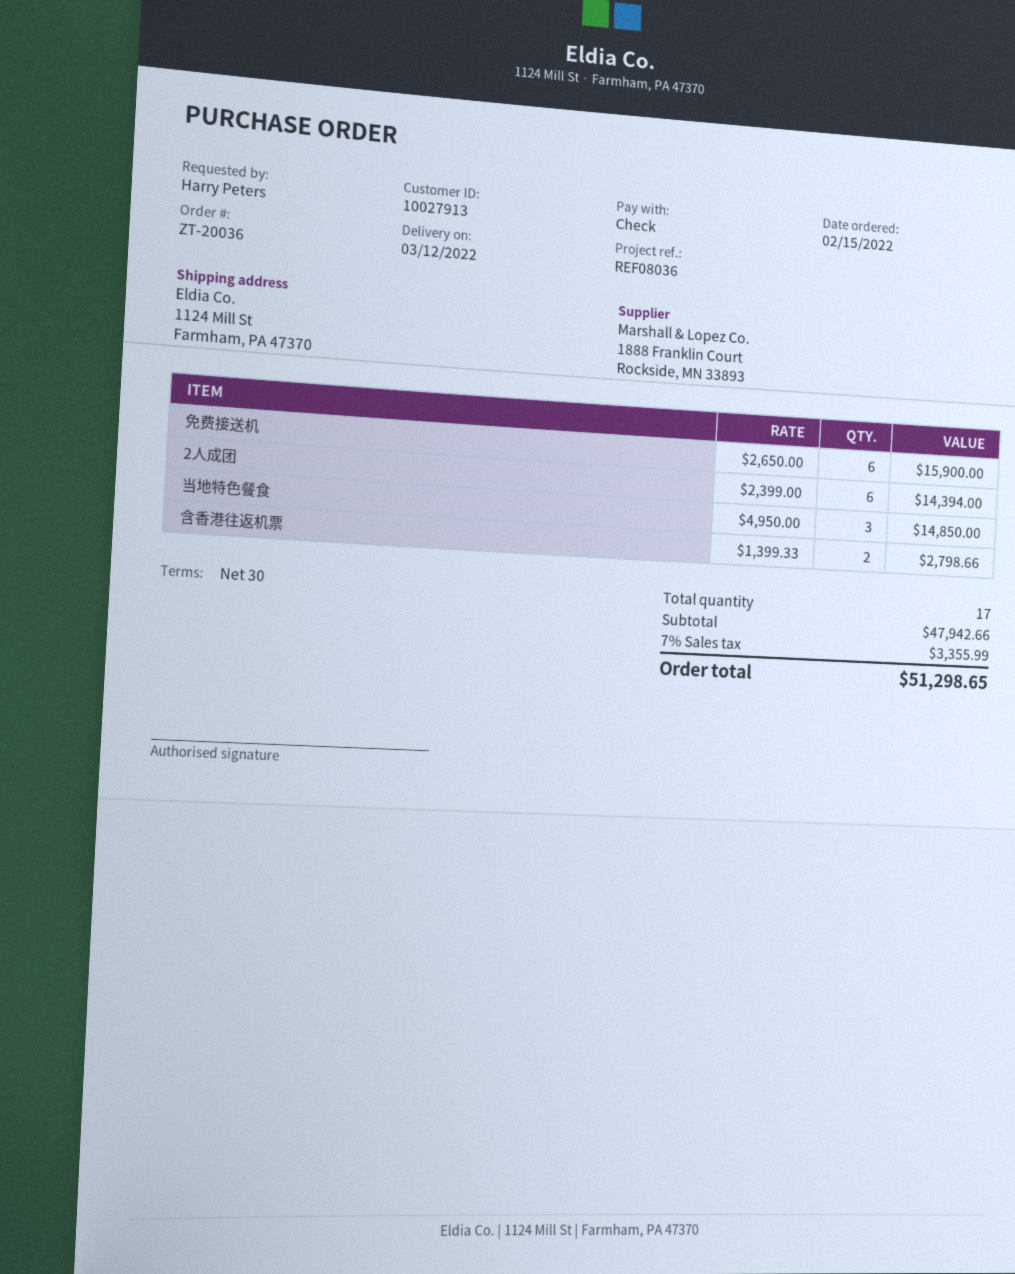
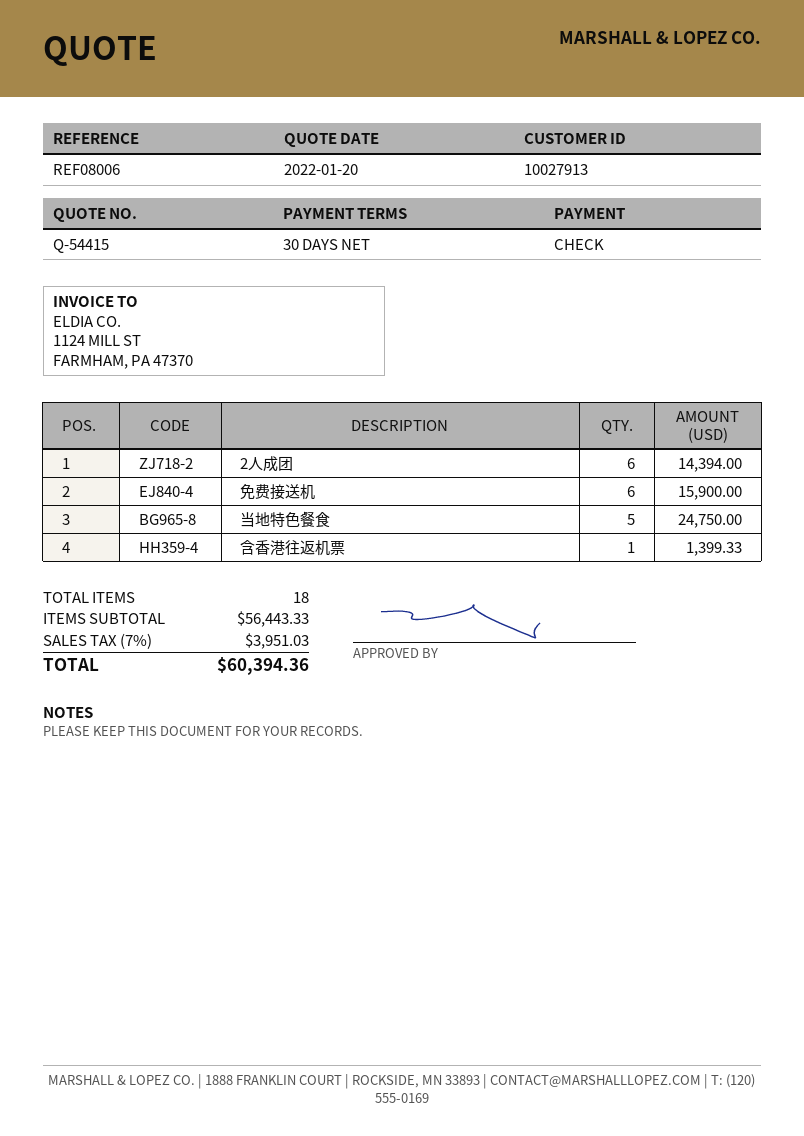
reference: REF08036 -> REF08006
当地特色餐食: 3 for 14850.00 -> 5 for 24750.00
含香港往返机票: 2 for 2798.66 -> 1 for 1399.33
total quantity: 17 -> 18
subtotal: 47942.66 -> 56443.33
tax: 7% = 3355.99 -> 7% = 3951.03
total: 51298.65 -> 60394.36

